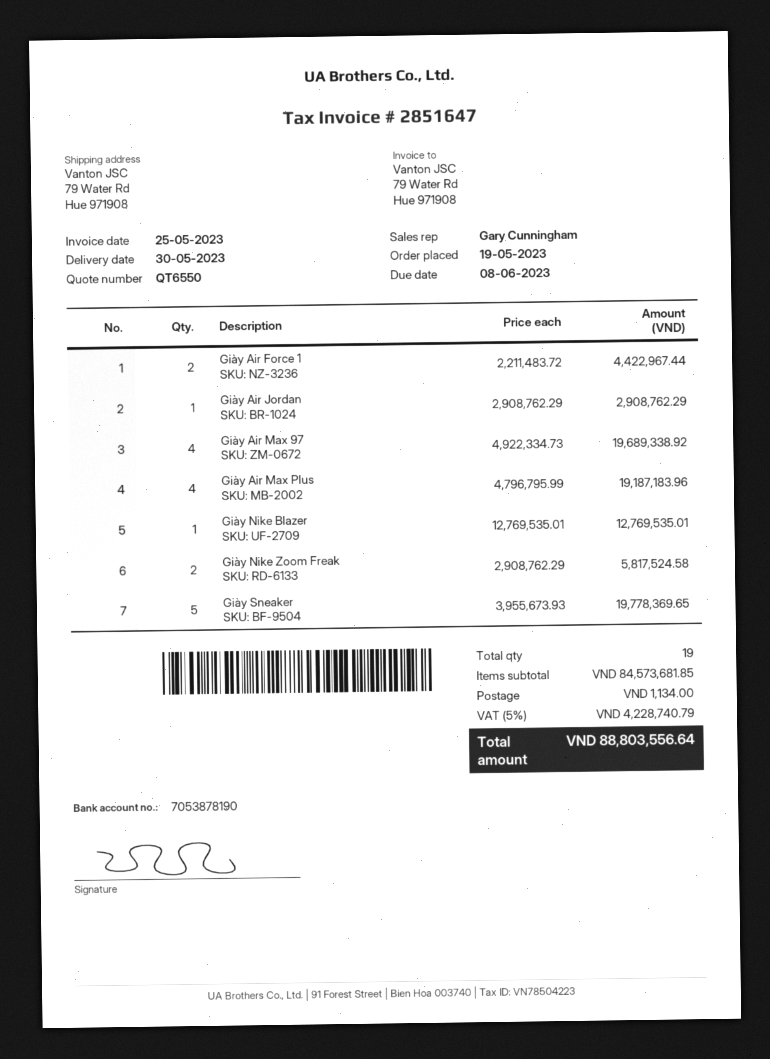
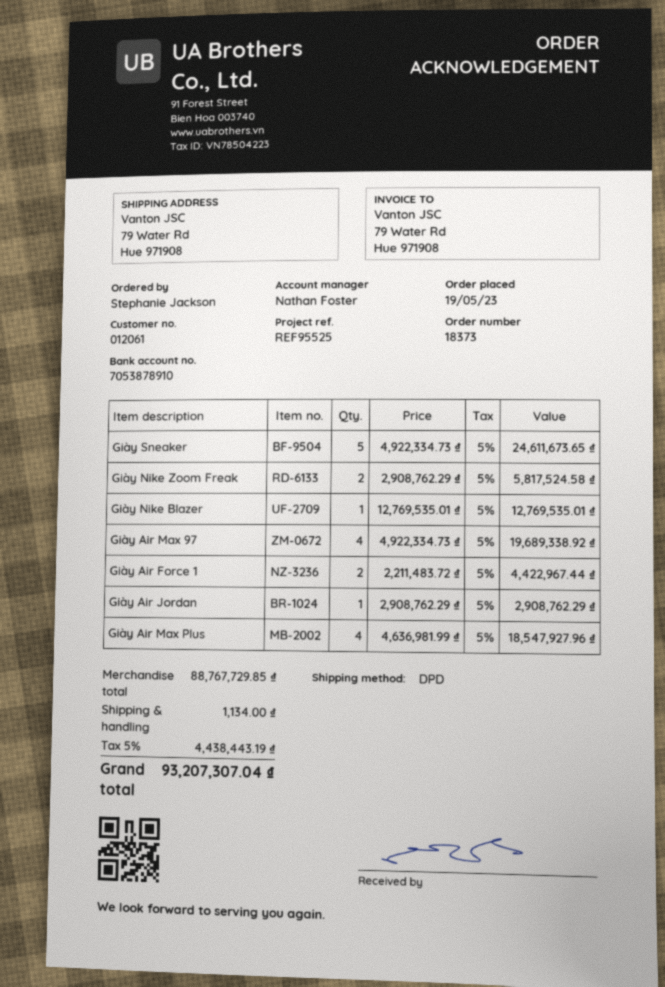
sales rep: Gary Cunningham -> Nathan Foster
bank account: 7053878190 -> 7053878910
Giày Air Max Plus: 4 x 4796795.99 = 19187183.96 -> 4 x 4636981.99 = 18547927.96
Giày Sneaker: 5 x 3955673.93 = 19778369.65 -> 5 x 4922334.73 = 24611673.65
subtotal: 84573681.85 -> 88767729.85
tax: 5% = 4228740.79 -> 5% = 4438443.19
total: 88803556.64 -> 93207307.04

